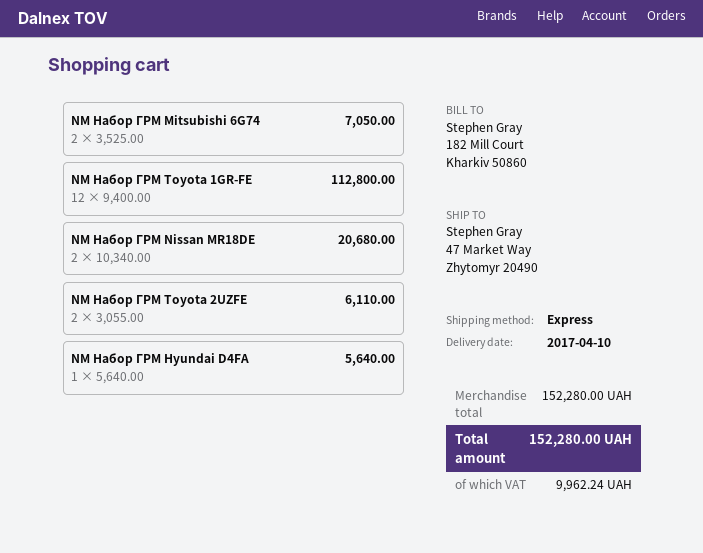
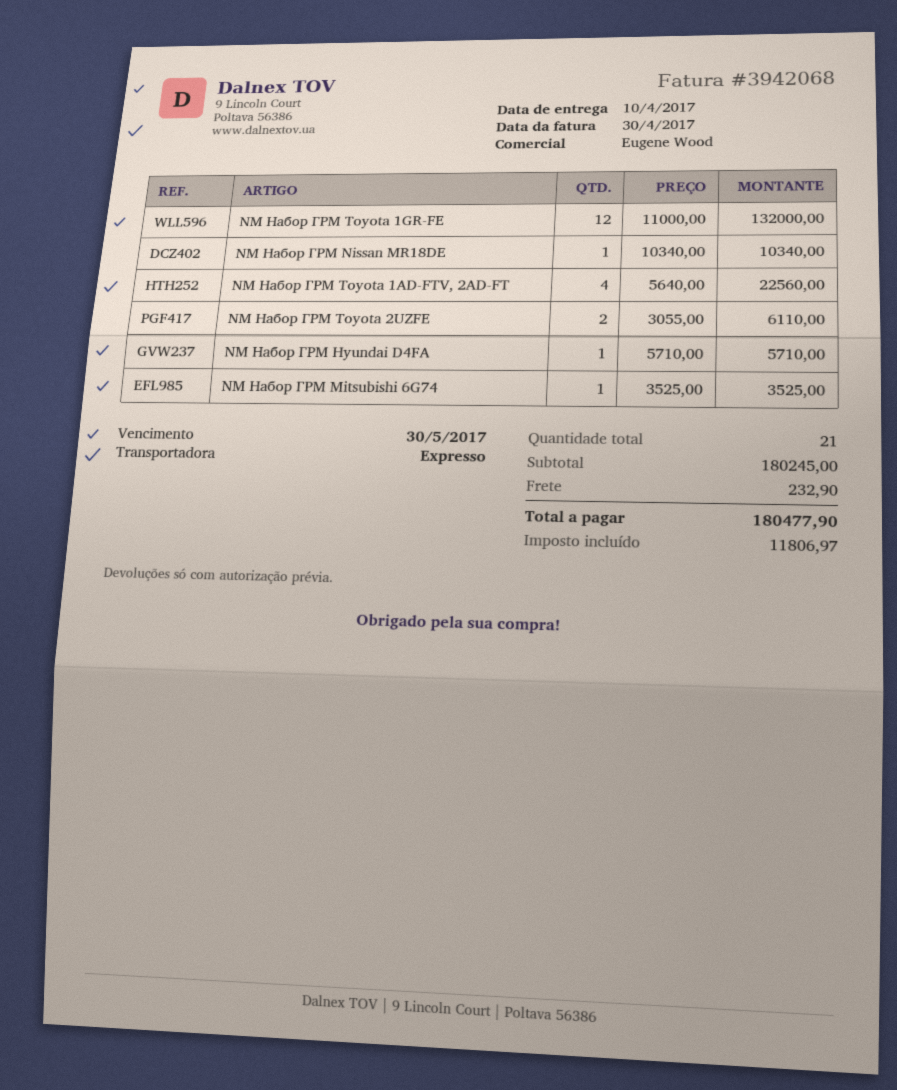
NM Набор ГРМ Mitsubishi 6G74: 2 x 3525.00 = 7050.00 -> 1 x 3525.00 = 3525.00
NM Набор ГРМ Toyota 1GR-FE: 12 x 9400.00 = 112800.00 -> 12 x 11000.00 = 132000.00
NM Набор ГРМ Nissan MR18DE: 2 x 10340.00 = 20680.00 -> 1 x 10340.00 = 10340.00
NM Набор ГРМ Hyundai D4FA: 1 x 5640.00 = 5640.00 -> 1 x 5710.00 = 5710.00
NM Набор ГРМ Toyota 1AD-FTV, 2AD-FT: none -> 4 x 5640.00 = 22560.00
subtotal: 152280.00 -> 180245.00
shipping: none -> 232.90
tax: 9962.24 -> 11806.97
total: 152280.00 -> 180477.90

